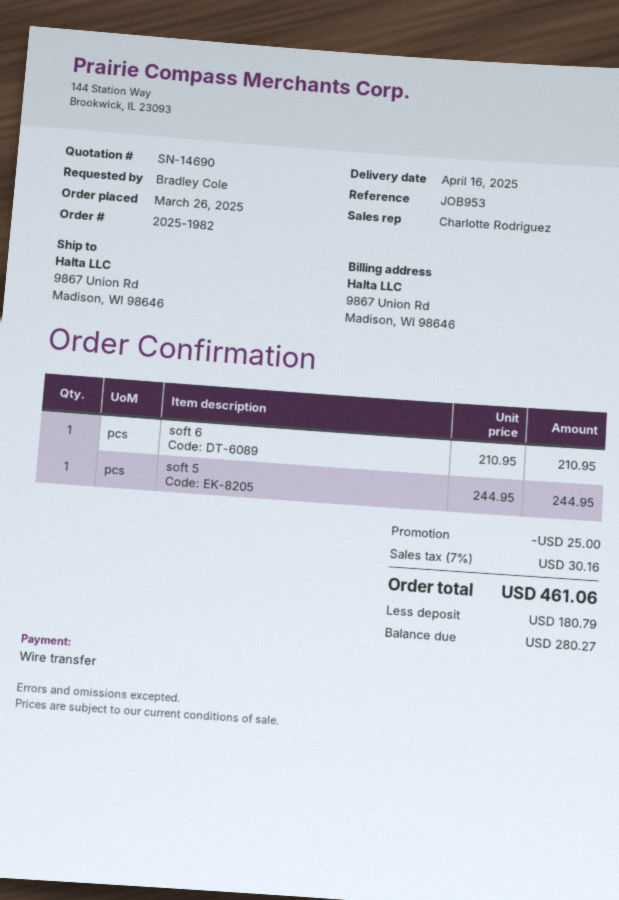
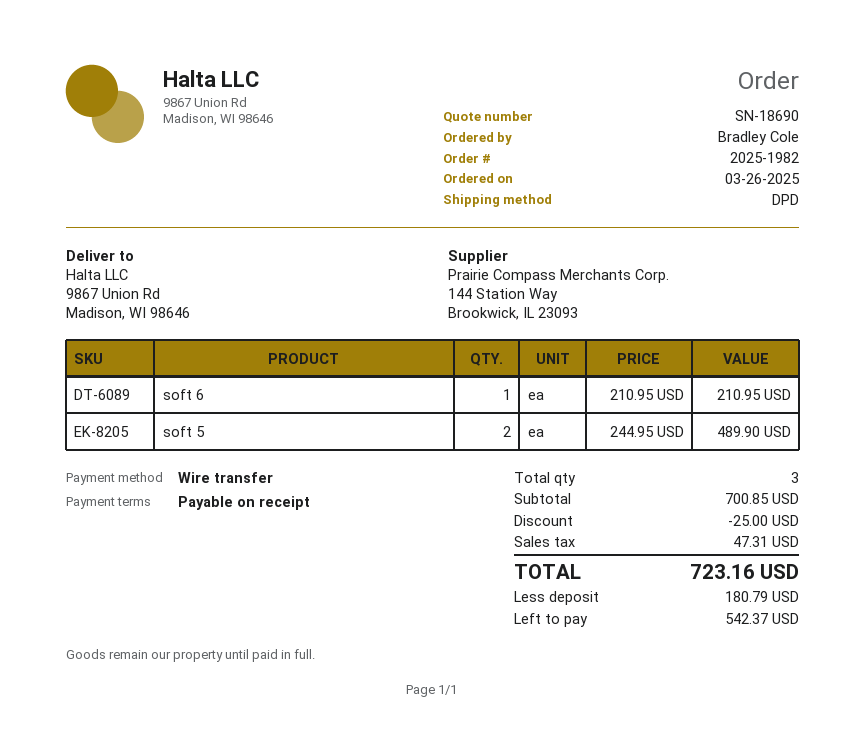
quote number: SN-14690 -> SN-18690
soft 5: 1 x 244.95 = 244.95 -> 2 x 244.95 = 489.90
tax: 30.16 -> 47.31
total: 461.06 -> 723.16
balance: 280.27 -> 542.37

